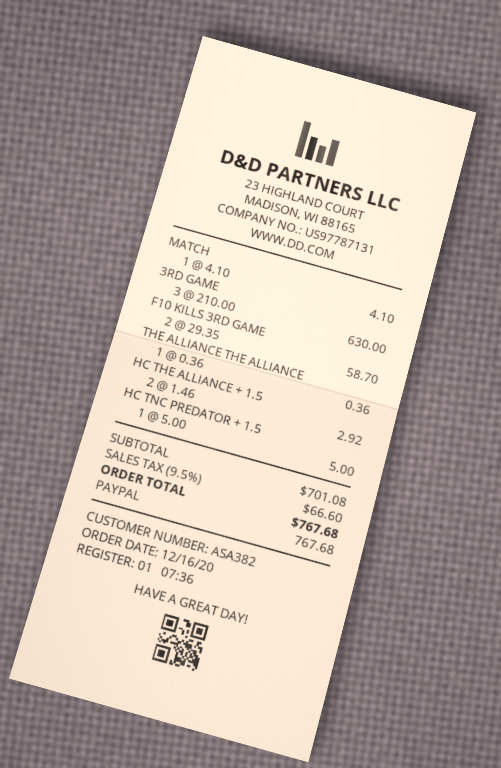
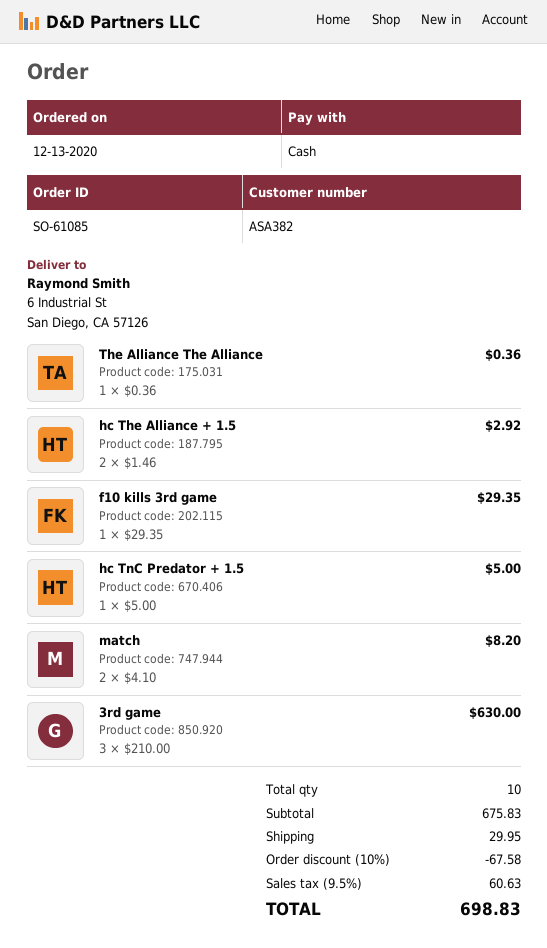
order date: 2020-12-16 -> 2020-12-13
payment method: PayPal -> cash
MATCH: 1 x 4.10 = 4.10 -> 2 x 4.10 = 8.20
F10 KILLS 3RD GAME: 2 x 29.35 = 58.70 -> 1 x 29.35 = 29.35
subtotal: 701.08 -> 675.83
discount: none -> 10% = 67.58
shipping: none -> 29.95
tax: 9.5% = 66.60 -> 9.5% = 60.63
total: 767.68 -> 698.83

